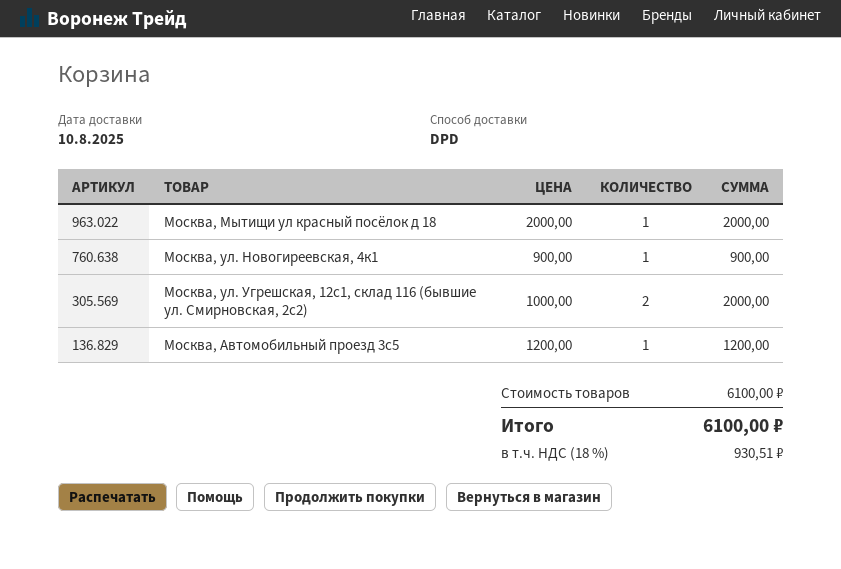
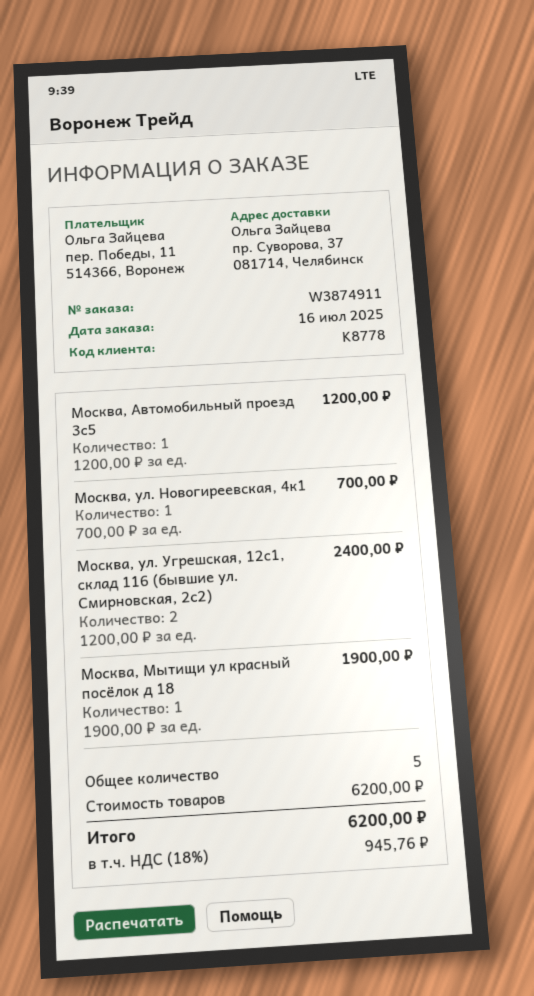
Москва, Мытищи ул красный посёлок д 18: 1 x 2000.00 = 2000.00 -> 1 x 1900.00 = 1900.00
Москва, ул. Новогиреевская, 4к1: 1 x 900.00 = 900.00 -> 1 x 700.00 = 700.00
Москва, ул. Угрешская, 12с1, склад 116 (бывшие ул. Смирновская, 2с2): 2 x 1000.00 = 2000.00 -> 2 x 1200.00 = 2400.00
subtotal: 6100.00 -> 6200.00
tax: 18% = 930.51 -> 18% = 945.76
total: 6100.00 -> 6200.00

